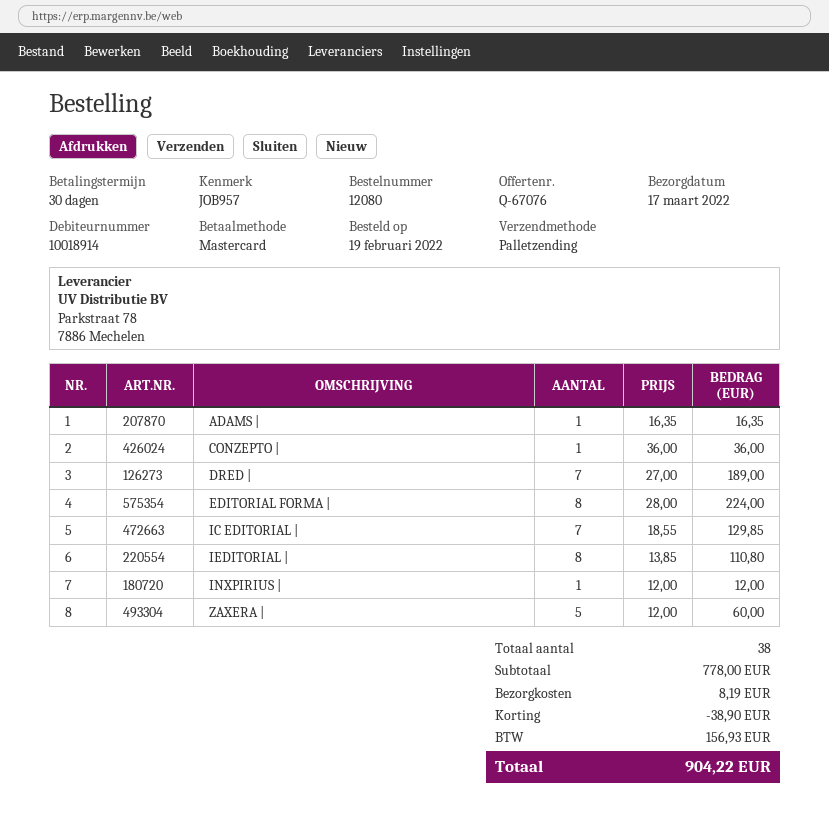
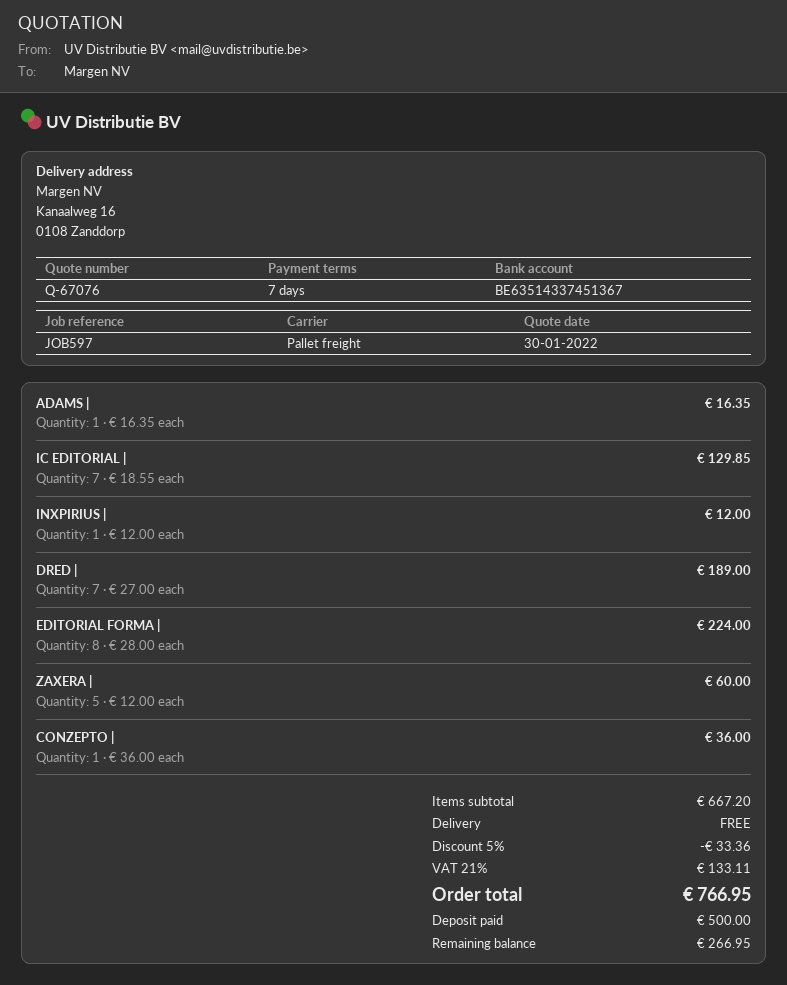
payment terms: 30 days -> 7 days
reference: JOB957 -> JOB597
IEDITORIAL |: 8 x 13.85 = 110.80 -> none
subtotal: 778.00 -> 667.20
discount: 38.90 -> 33.36
shipping: 8.19 -> 0.00
tax: 156.93 -> 133.11
total: 904.22 -> 766.95

